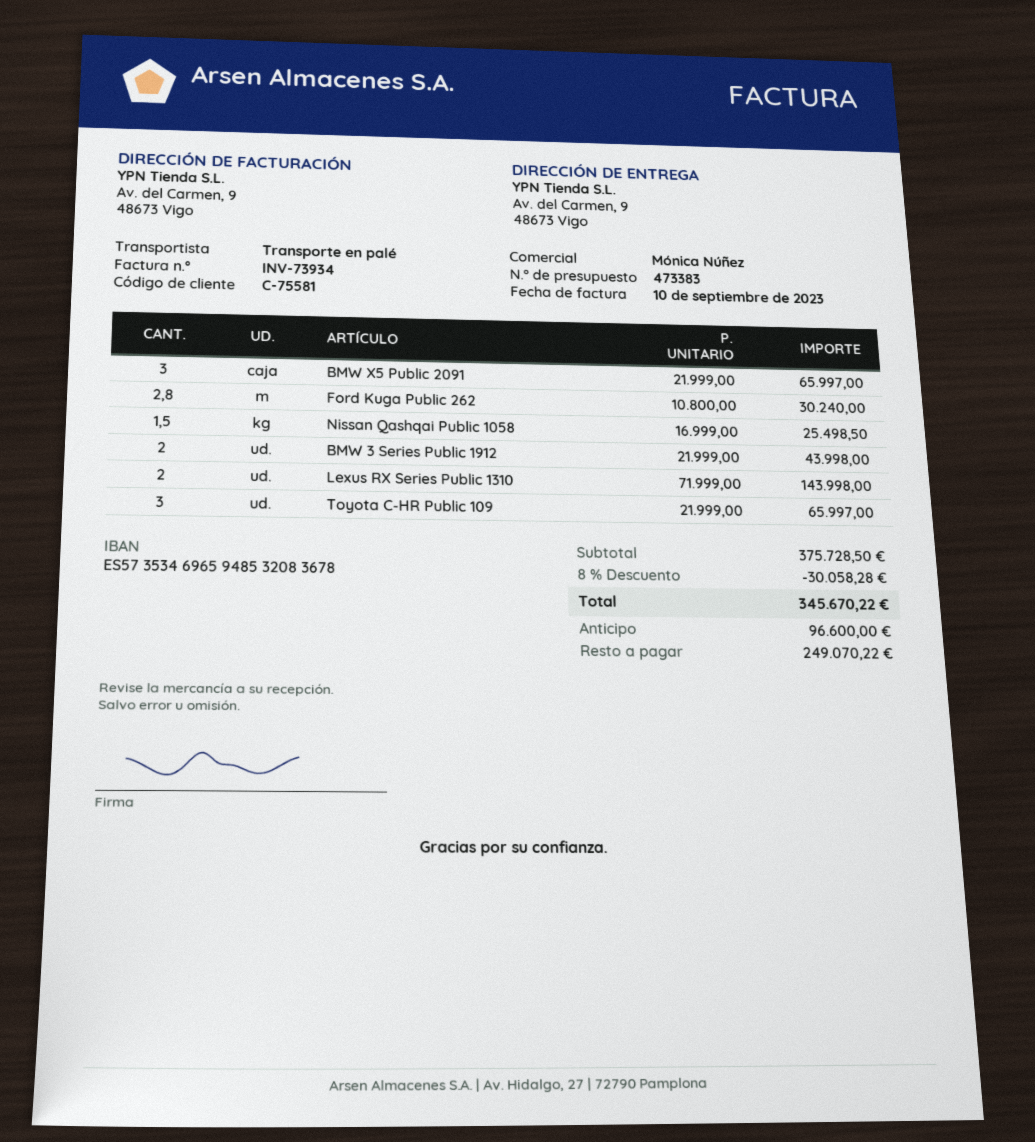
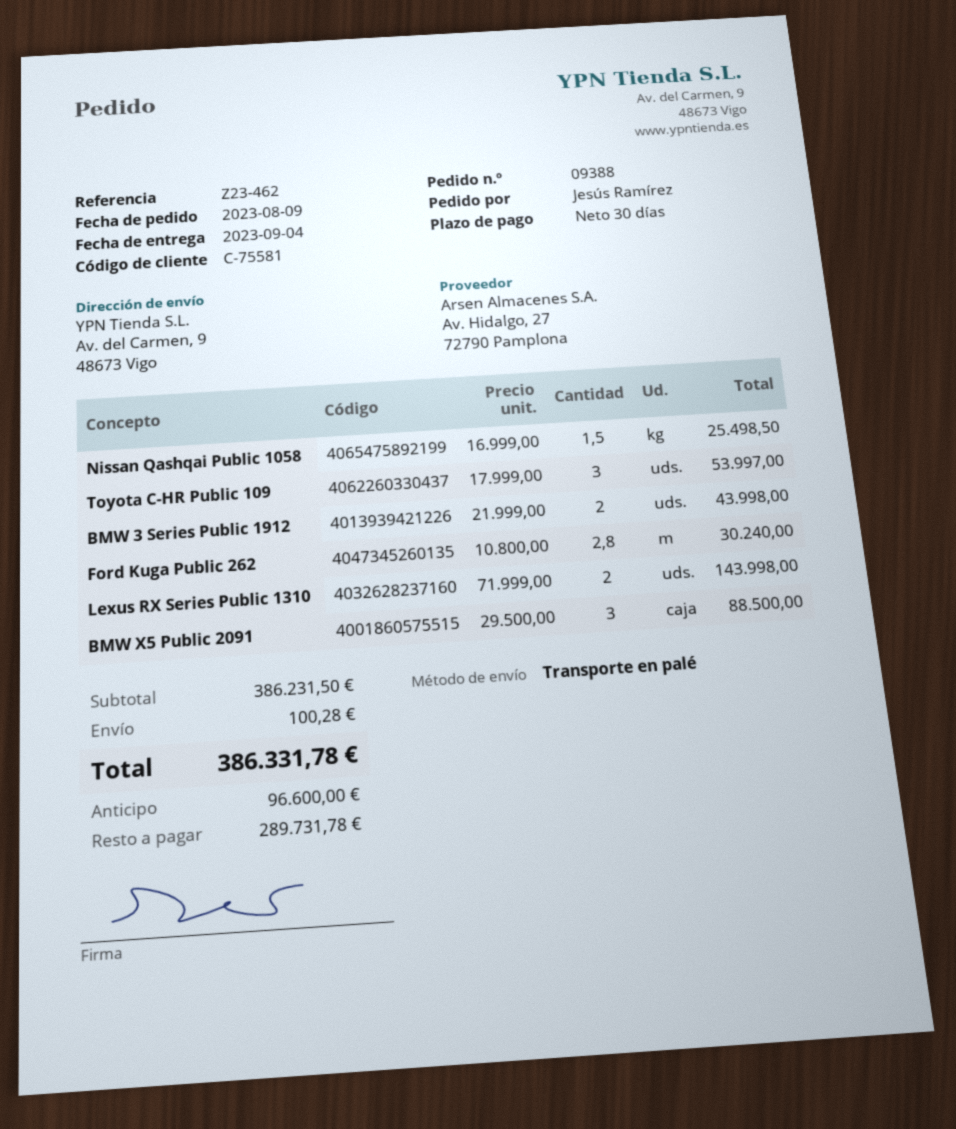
BMW X5 Public 2091: 3 x 21999.00 = 65997.00 -> 3 x 29500.00 = 88500.00
Toyota C-HR Public 109: 3 x 21999.00 = 65997.00 -> 3 x 17999.00 = 53997.00
subtotal: 375728.50 -> 386231.50
discount: 8% = 30058.28 -> none
shipping: none -> 100.28
total: 345670.22 -> 386331.78
balance: 249070.22 -> 289731.78

